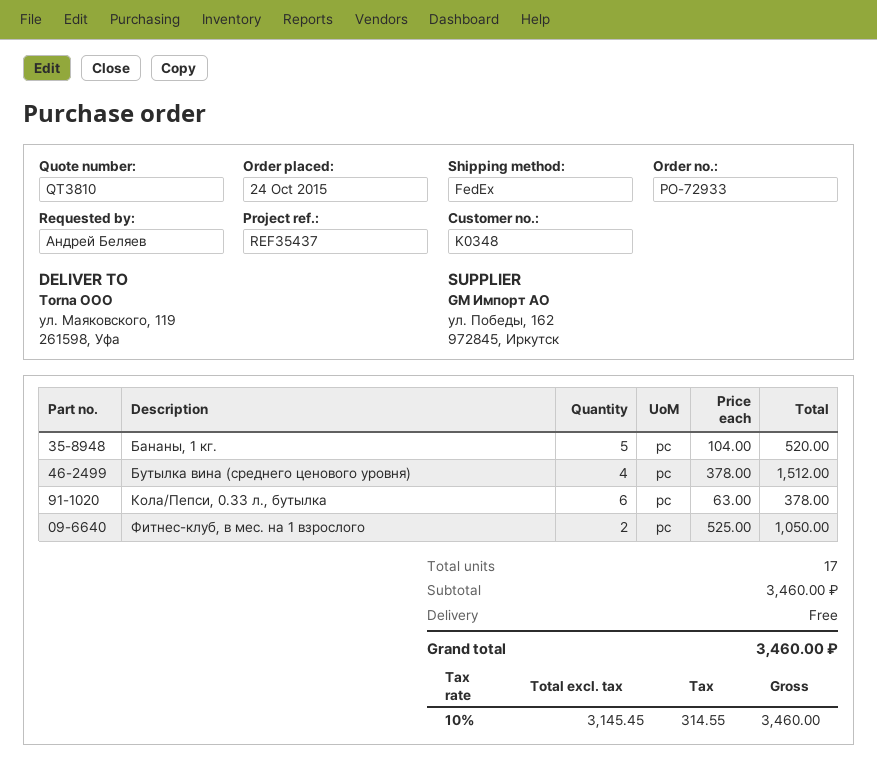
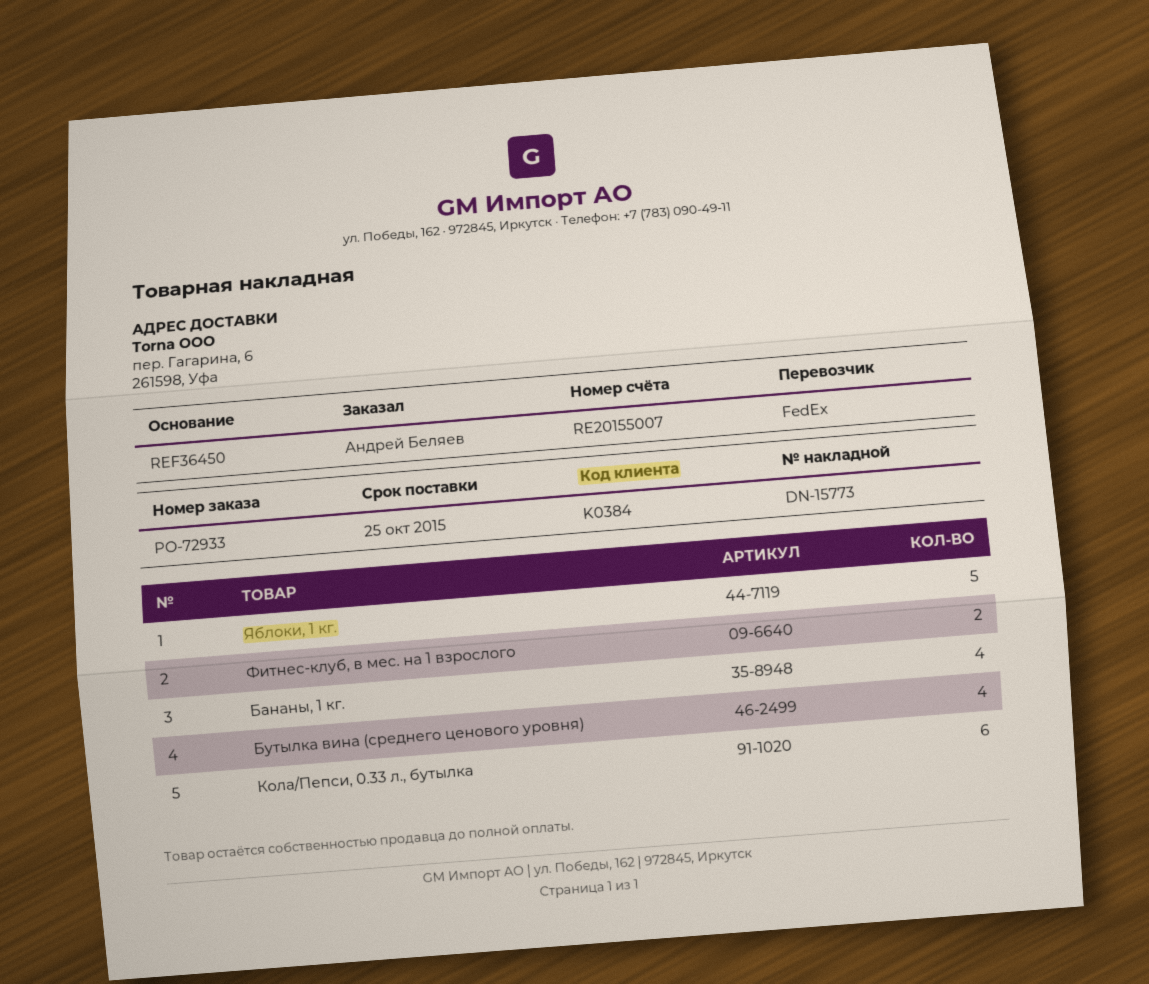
customer number: K0348 -> K0384
reference: REF35437 -> REF36450
ship to: ул. Маяковского, 119, 261598, Уфа -> пер. Гагарина, 6, 261598, Уфа
Бананы, 1 кг.: 5 -> 4
Яблоки, 1 кг.: none -> 5

